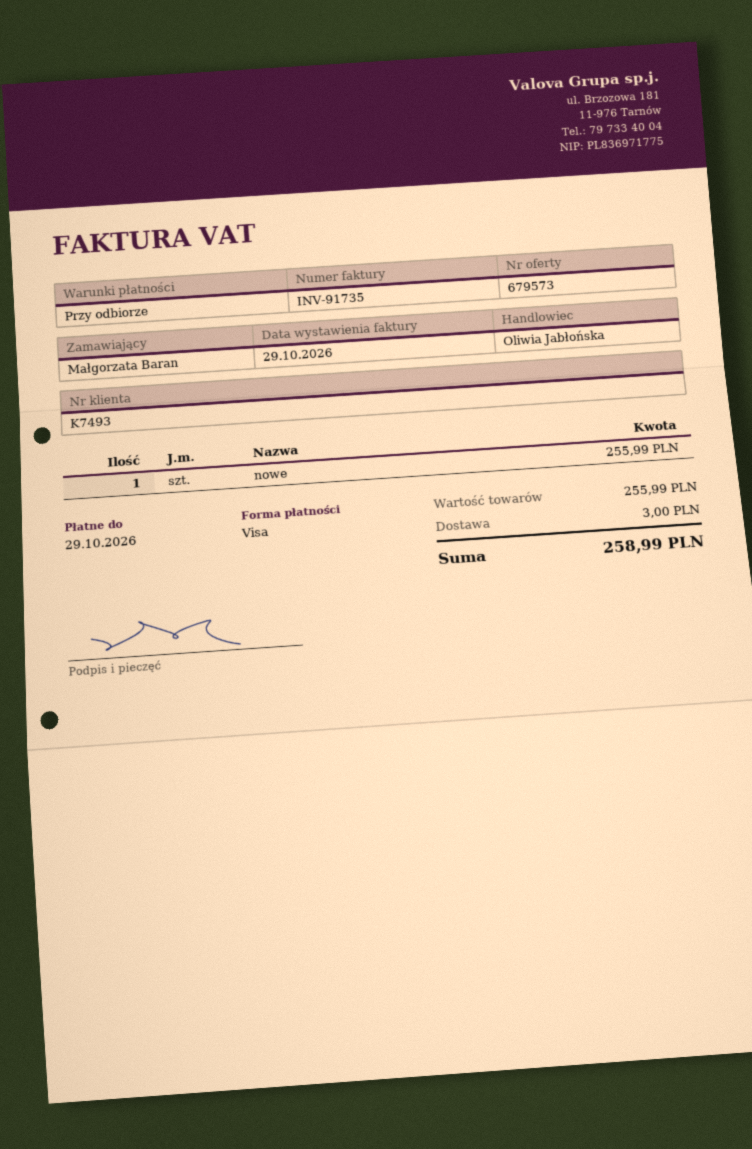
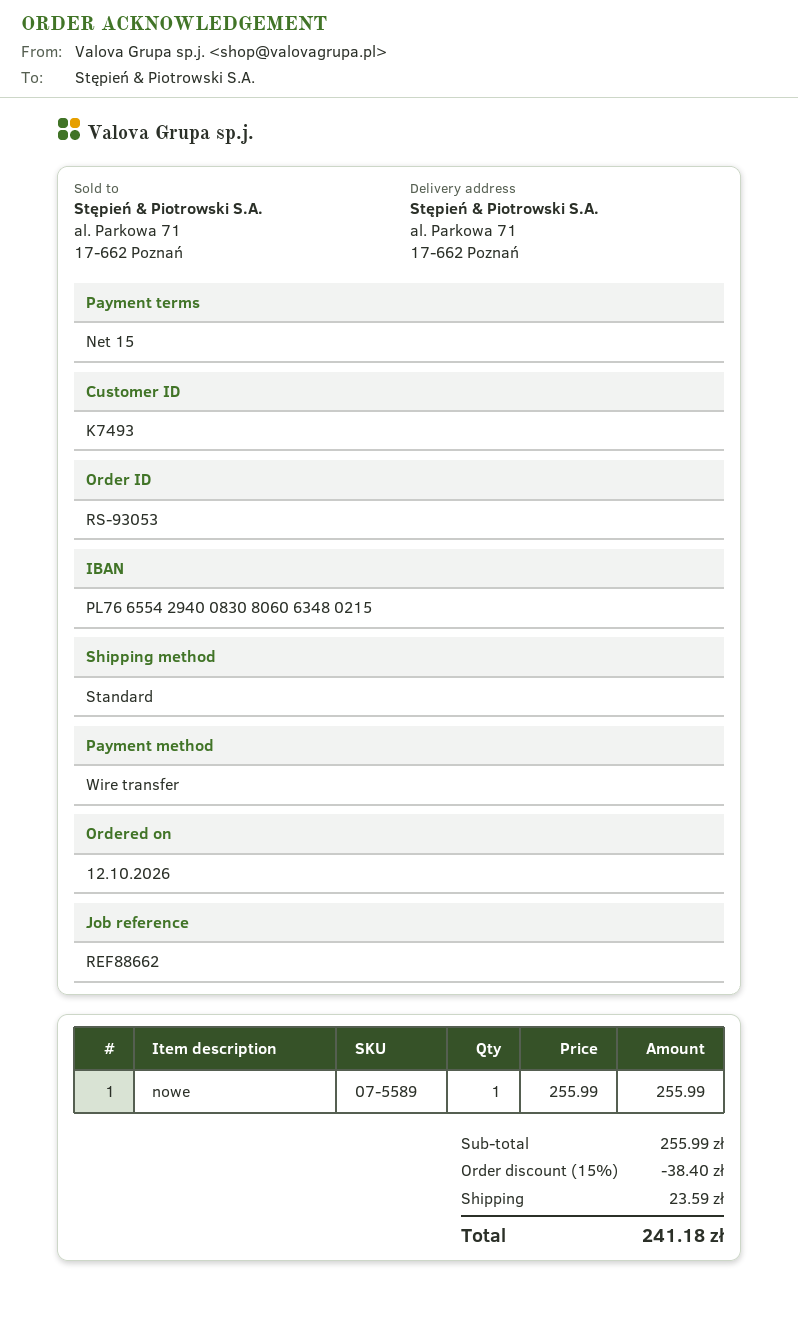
payment terms: on receipt -> 15 days
payment method: Visa -> bank transfer
discount: none -> 15% = 38.40
shipping: 3.00 -> 23.59
total: 258.99 -> 241.18

